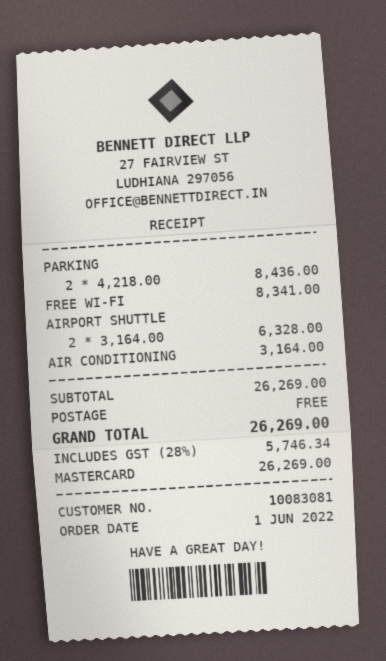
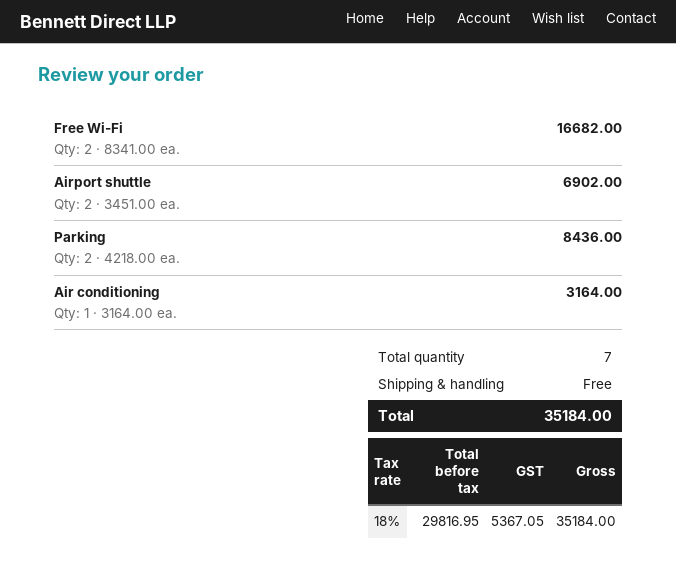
FREE WI-FI: 1 x 8341.00 = 8341.00 -> 2 x 8341.00 = 16682.00
AIRPORT SHUTTLE: 2 x 3164.00 = 6328.00 -> 2 x 3451.00 = 6902.00
tax: 28% = 5746.34 -> 18% = 5367.05
total: 26269.00 -> 35184.00

